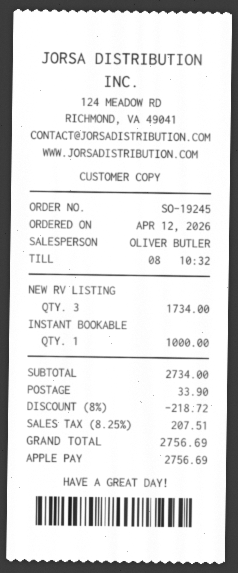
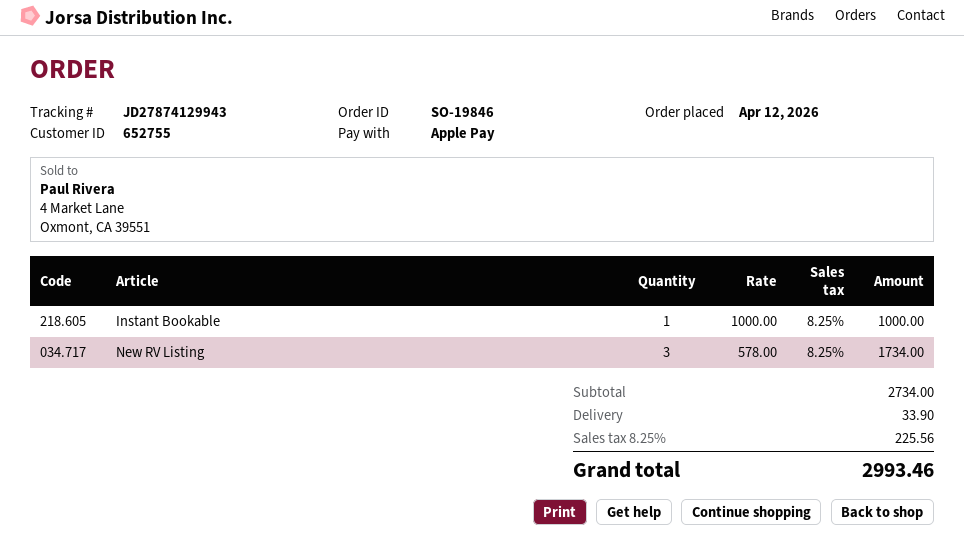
order number: SO-19245 -> SO-19846
discount: 8% = 218.72 -> none
tax: 8.25% = 207.51 -> 8.25% = 225.56
total: 2756.69 -> 2993.46

